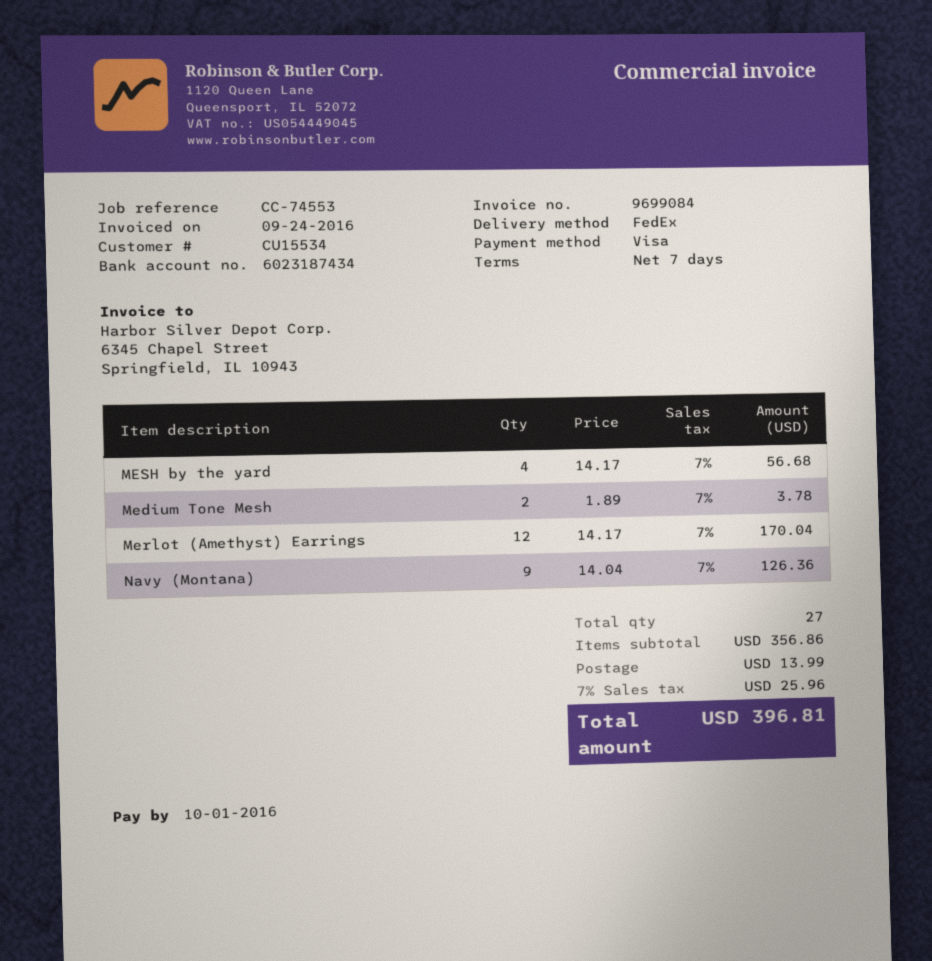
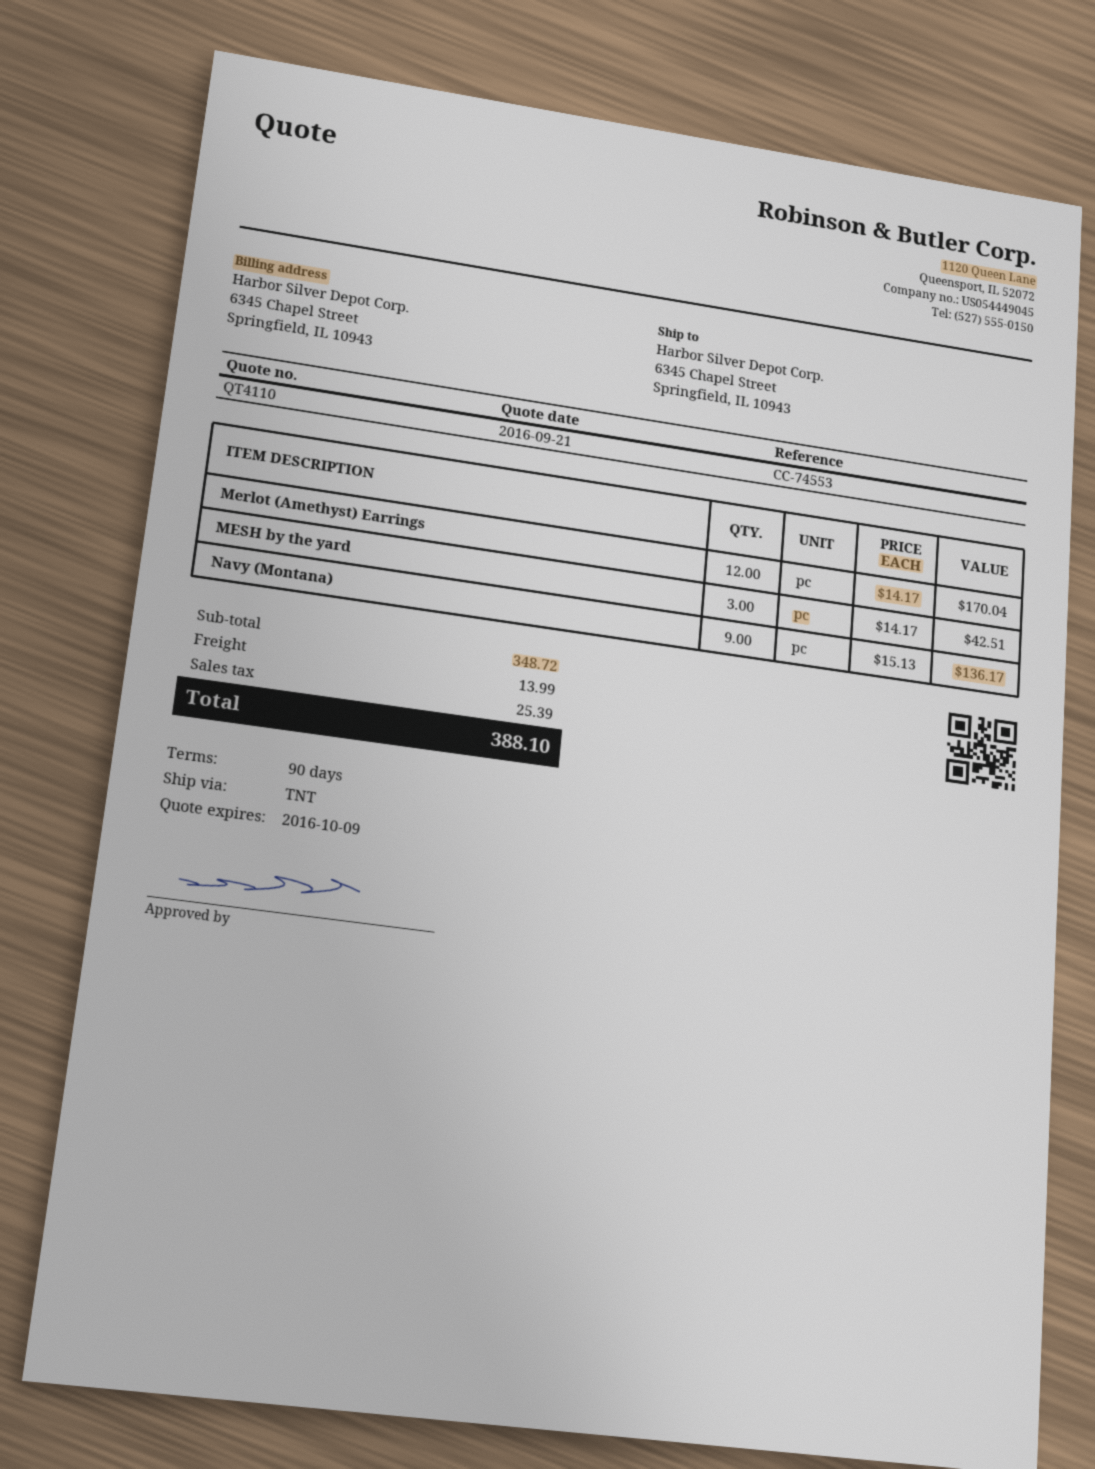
payment terms: 7 days -> 90 days
shipping method: FedEx -> TNT
MESH by the yard: 4 x 14.17 = 56.68 -> 3 x 14.17 = 42.51
Medium Tone Mesh: 2 x 1.89 = 3.78 -> none
Navy (Montana): 9 x 14.04 = 126.36 -> 9 x 15.13 = 136.17
subtotal: 356.86 -> 348.72
tax: 25.96 -> 25.39
total: 396.81 -> 388.10

